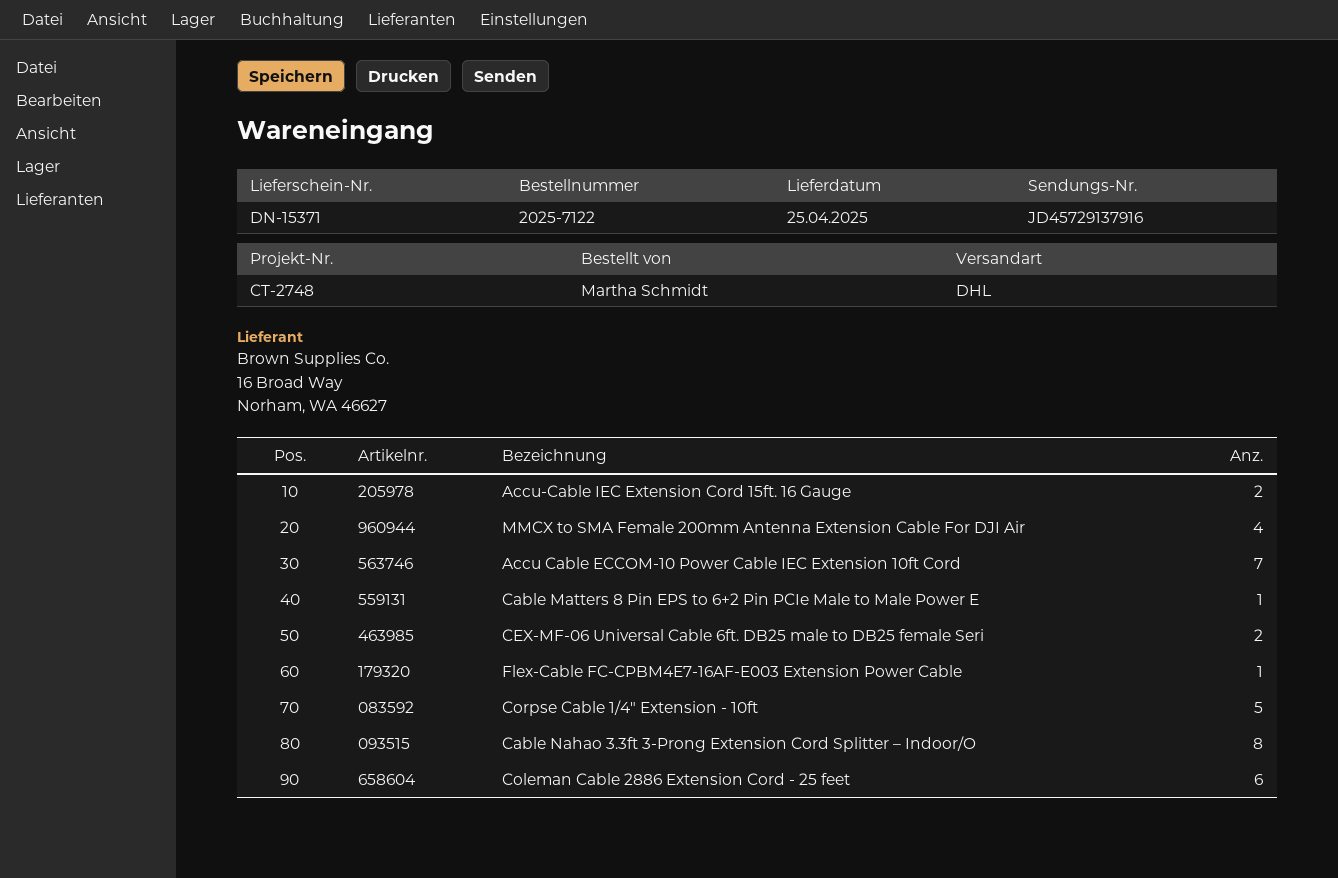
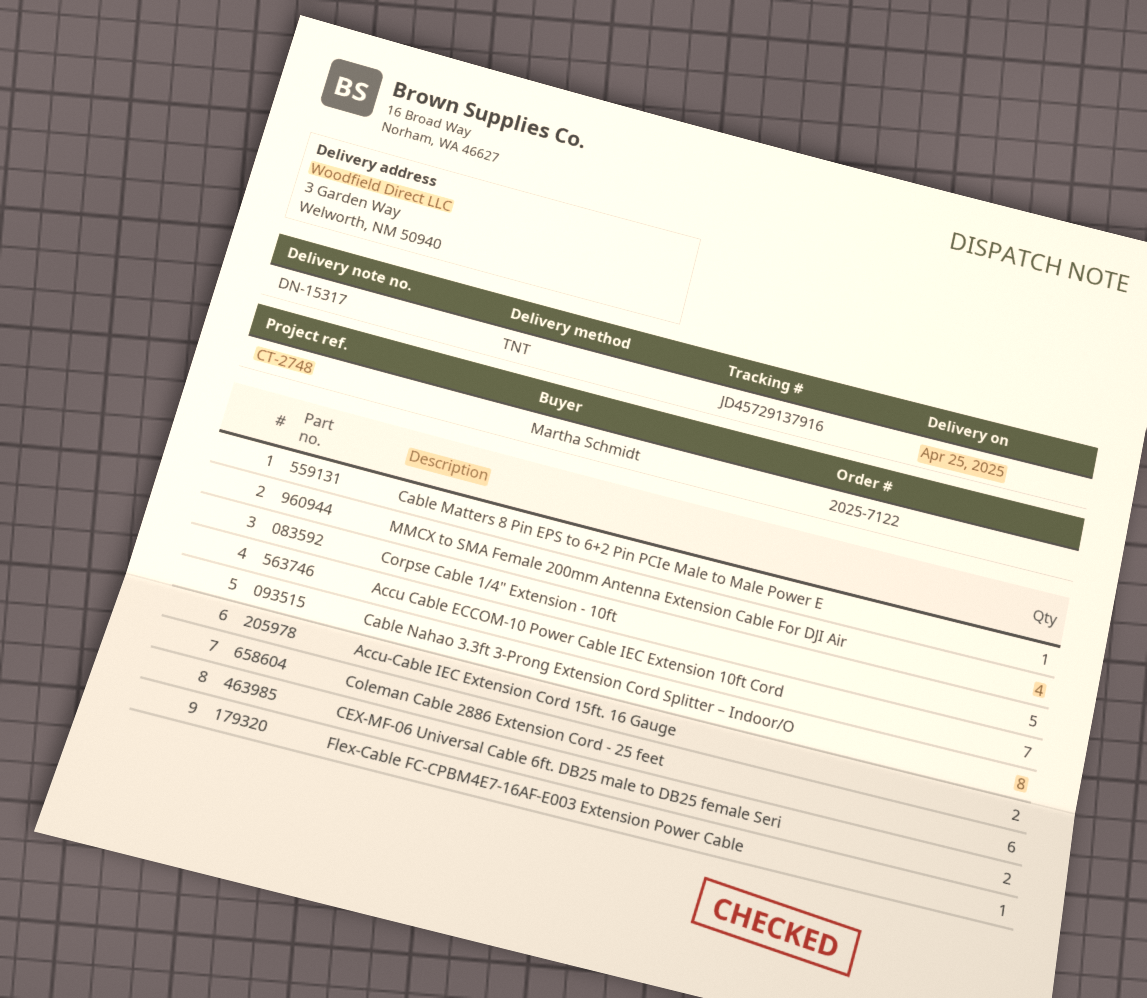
delivery note number: DN-15371 -> DN-15317
shipping method: DHL -> TNT

